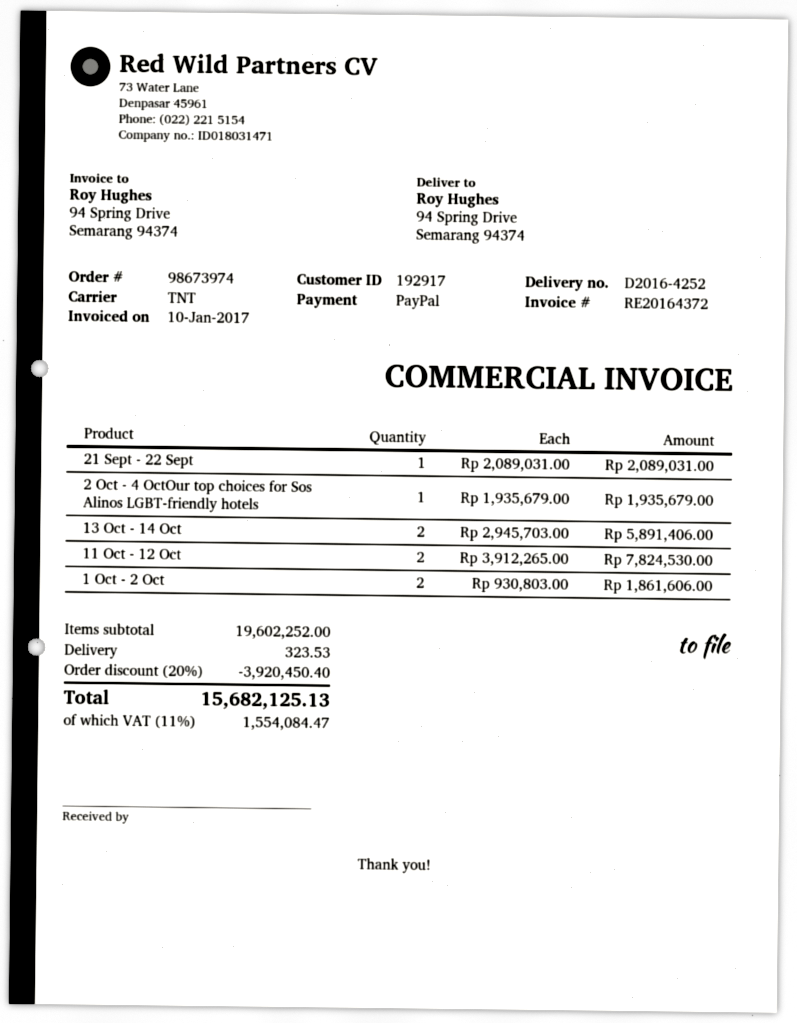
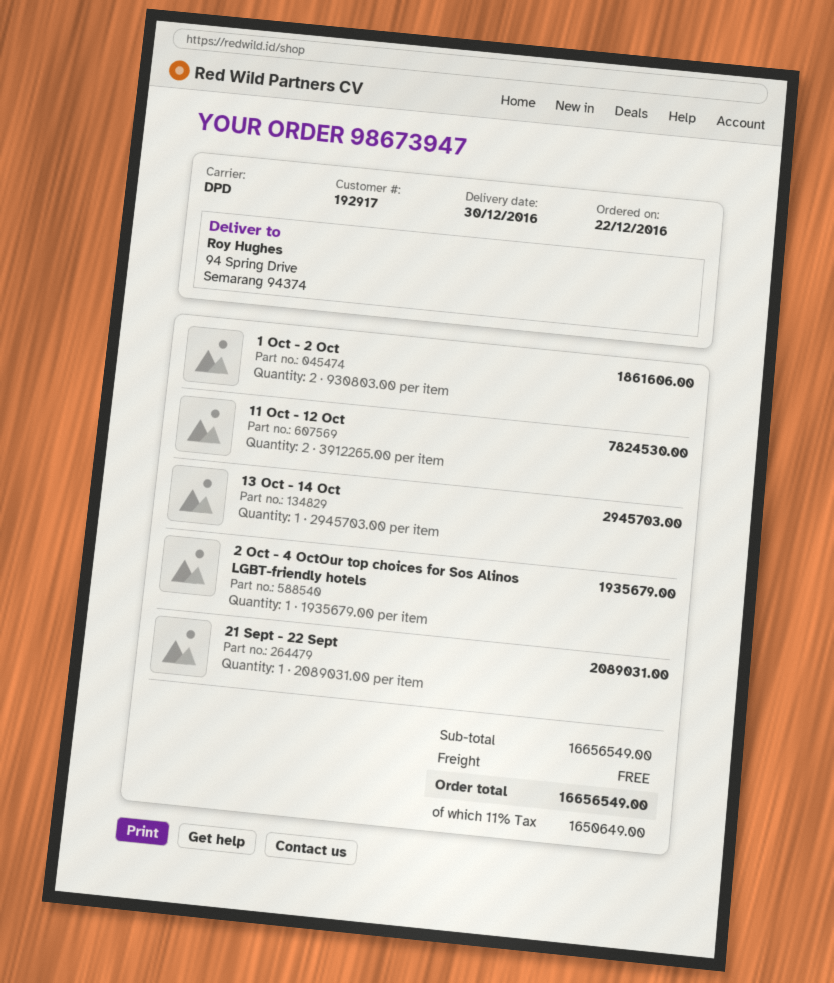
order number: 98673974 -> 98673947
shipping method: TNT -> DPD
13 Oct - 14 Oct: 2 x 2945703.00 = 5891406.00 -> 1 x 2945703.00 = 2945703.00
subtotal: 19602252.00 -> 16656549.00
discount: 20% = 3920450.40 -> none
shipping: 323.53 -> 0.00
tax: 11% = 1554084.47 -> 11% = 1650649.00
total: 15682125.13 -> 16656549.00

